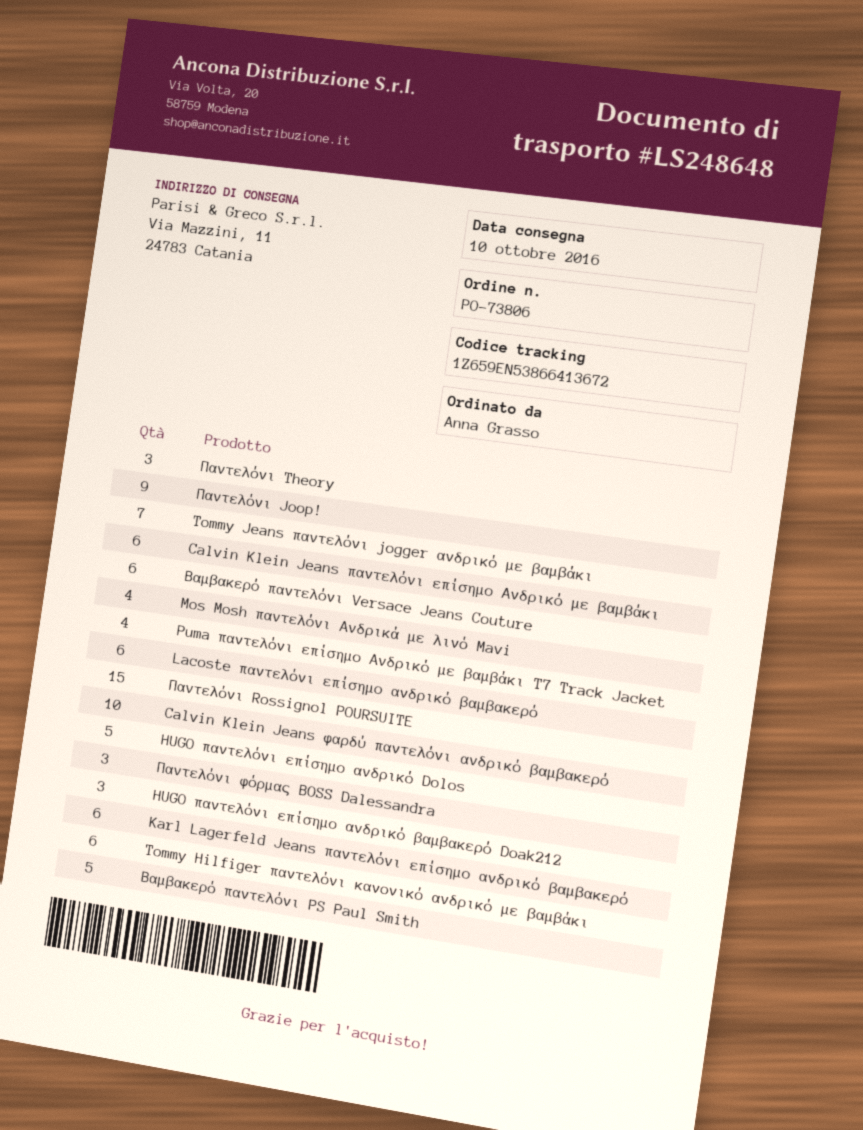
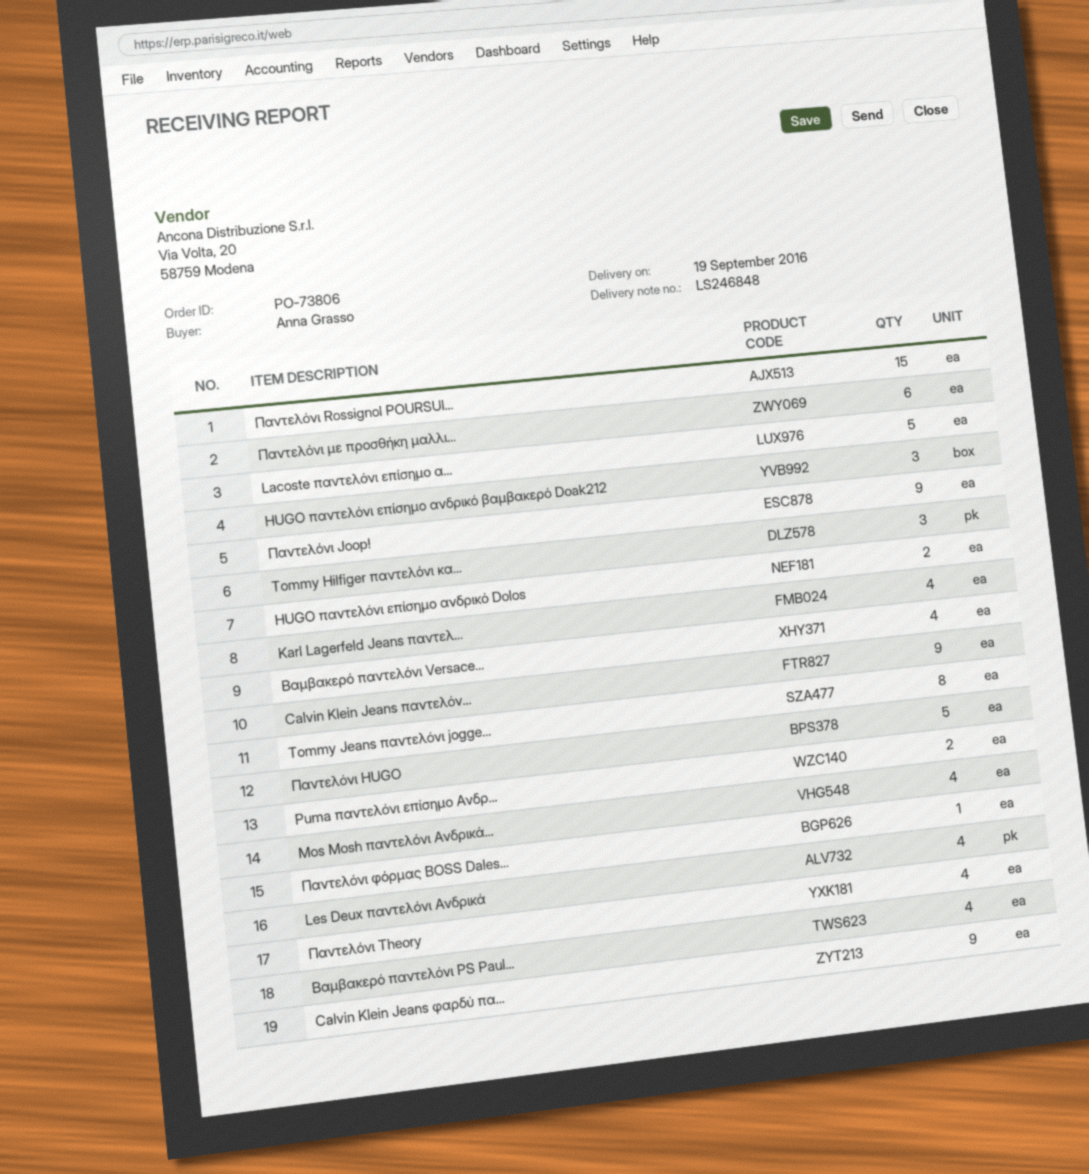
delivery note number: LS248648 -> LS246848
delivery date: 2016-10-10 -> 2016-09-19
Παντελόνι Theory: 3 -> 4
Tommy Jeans παντελόνι jogger ανδρικό με βαμβάκι: 7 -> 8
Calvin Klein Jeans παντελόνι επίσημο Ανδρικό με βαμβάκι: 6 -> 9
Βαμβακερό παντελόνι Versace Jeans Couture: 6 -> 4
Puma παντελόνι επίσημο Ανδρικό με βαμβάκι T7 Track Jacket: 4 -> 2
Lacoste παντελόνι επίσημο ανδρικό βαμβακερό: 6 -> 5
Calvin Klein Jeans φαρδύ παντελόνι ανδρικό βαμβακερό: 10 -> 9
HUGO παντελόνι επίσημο ανδρικό Dolos: 5 -> 2
Παντελόνι φόρμας BOSS Dalessandra: 3 -> 1
Karl Lagerfeld Jeans παντελόνι επίσημο ανδρικό βαμβακερό: 6 -> 4
Tommy Hilfiger παντελόνι κανονικό ανδρικό με βαμβάκι: 6 -> 3
Βαμβακερό παντελόνι PS Paul Smith: 5 -> 4
Παντελόνι με προσθήκη μαλλι...: none -> 6
Παντελόνι HUGO: none -> 5
Les Deux παντελόνι Ανδρικά: none -> 4

